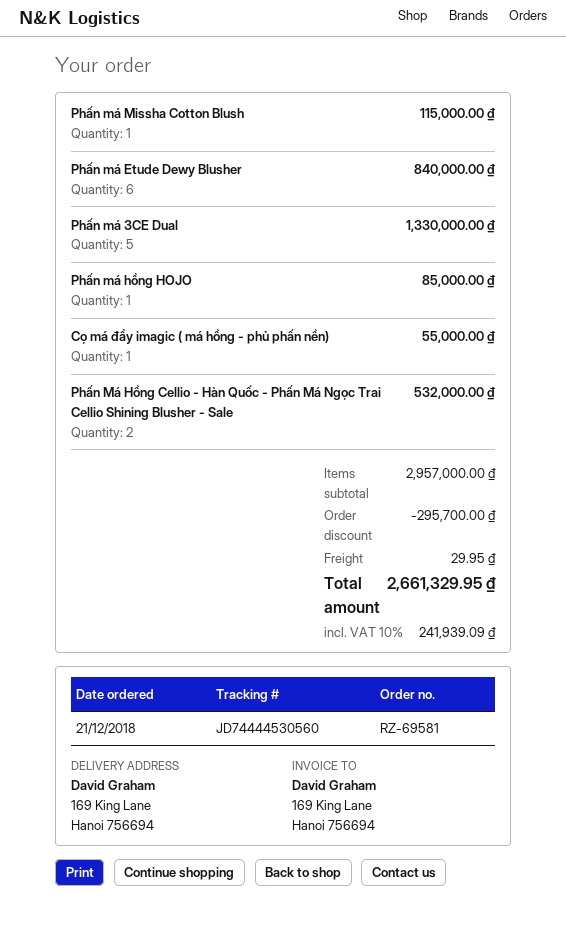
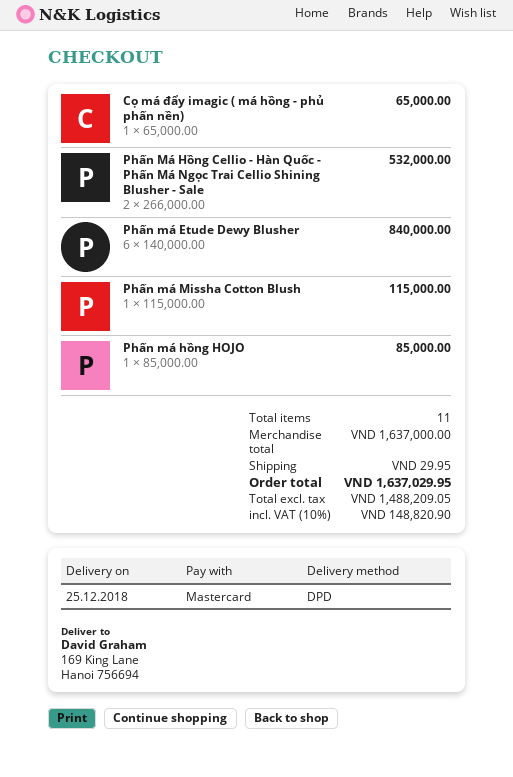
Phấn má 3CE Dual: 5 for 1330000.00 -> none
Cọ má đẩy imagic ( má hồng - phủ phấn nền): 1 for 55000.00 -> 1 for 65000.00
subtotal: 2957000.00 -> 1637000.00
discount: 295700.00 -> none
tax: 10% = 241939.09 -> 10% = 148820.90
total: 2661329.95 -> 1637029.95

